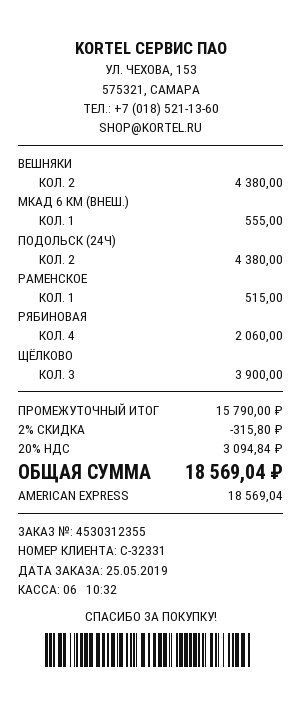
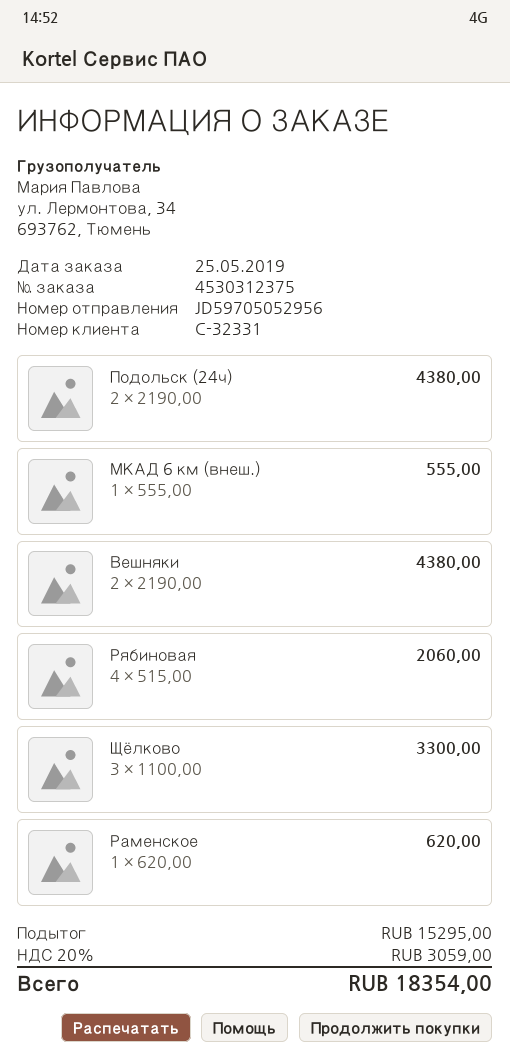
order number: 4530312355 -> 4530312375
РАМЕНСКОЕ: 1 for 515.00 -> 1 for 620.00
ЩЁЛКОВО: 3 for 3900.00 -> 3 for 3300.00
subtotal: 15790.00 -> 15295.00
discount: 2% = 315.80 -> none
tax: 20% = 3094.84 -> 20% = 3059.00
total: 18569.04 -> 18354.00

